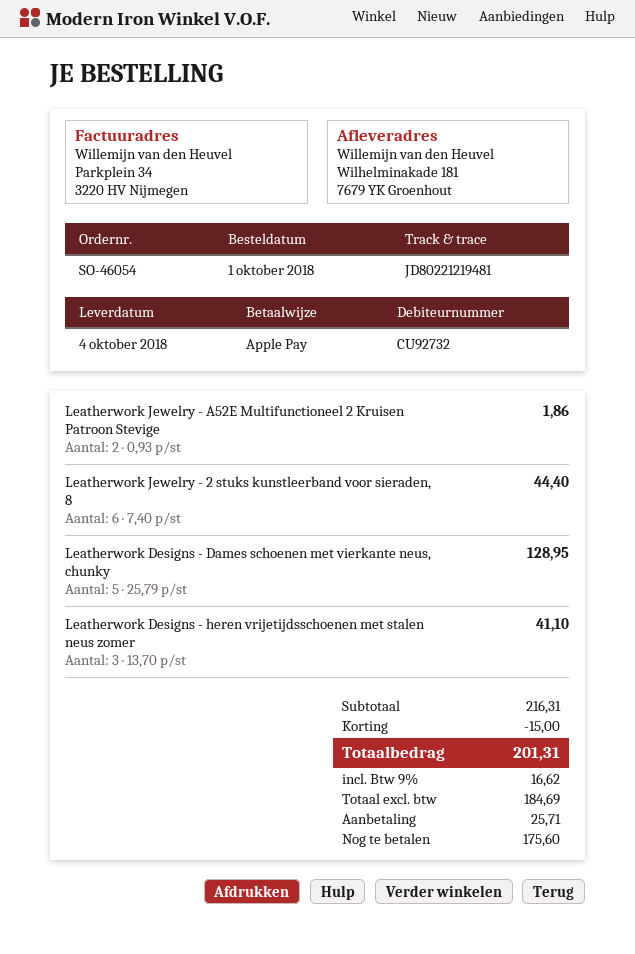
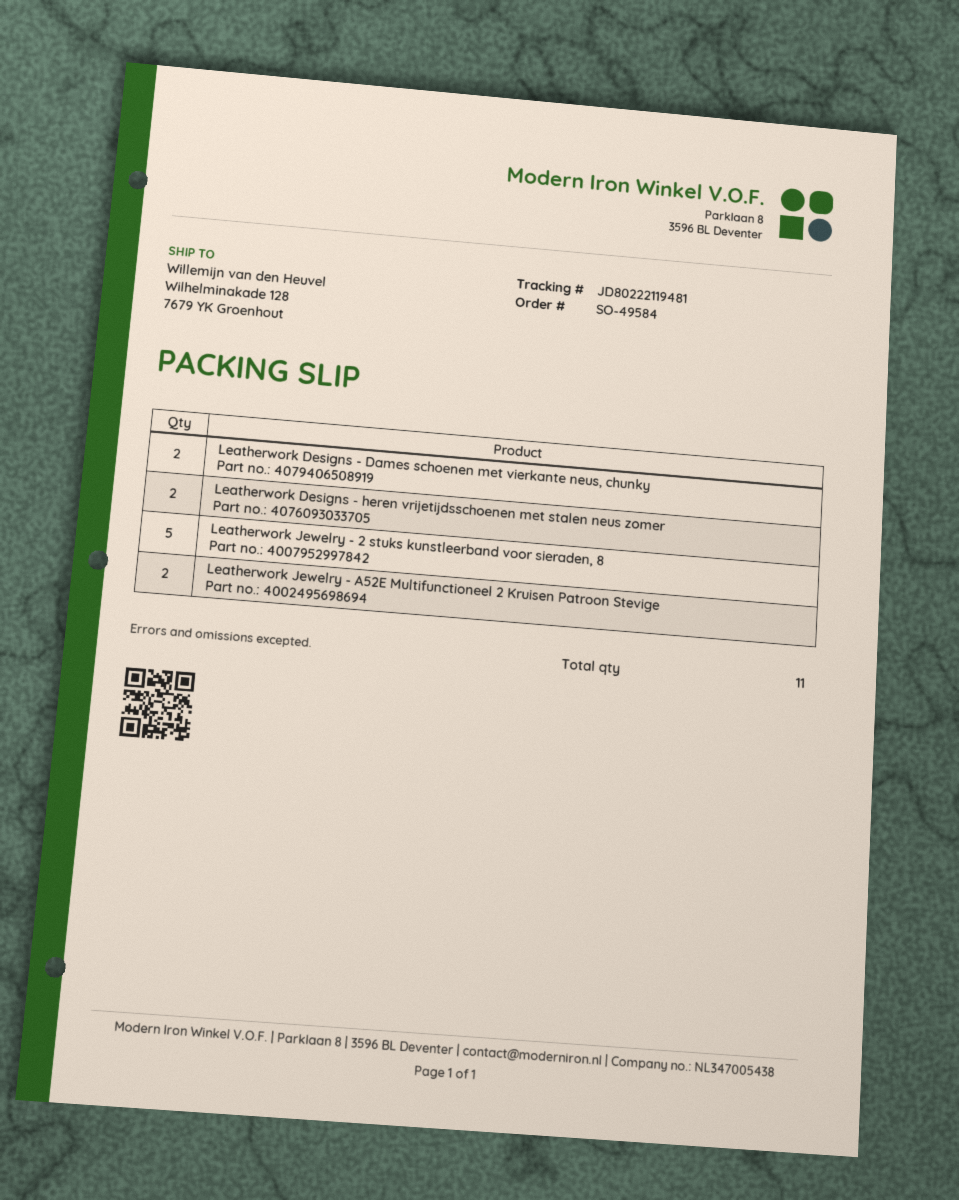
order number: SO-46054 -> SO-49584
tracking number: JD80221219481 -> JD80222119481
ship to: Wilhelminakade 181, 7679 YK Groenhout -> Wilhelminakade 128, 7679 YK Groenhout
Leatherwork Jewelry - 2 stuks kunstleerband voor sieraden, 8: 6 -> 5
Leatherwork Designs - Dames schoenen met vierkante neus, chunky: 5 -> 2
Leatherwork Designs - heren vrijetijdsschoenen met stalen neus zomer: 3 -> 2

